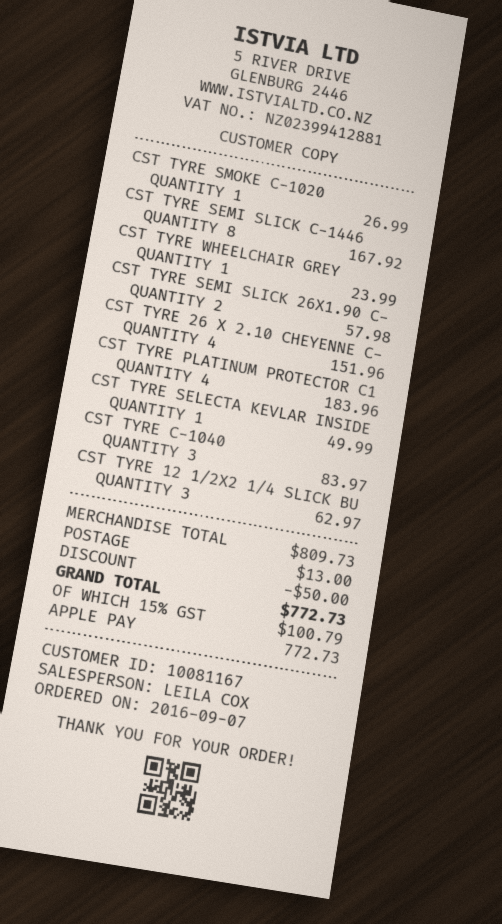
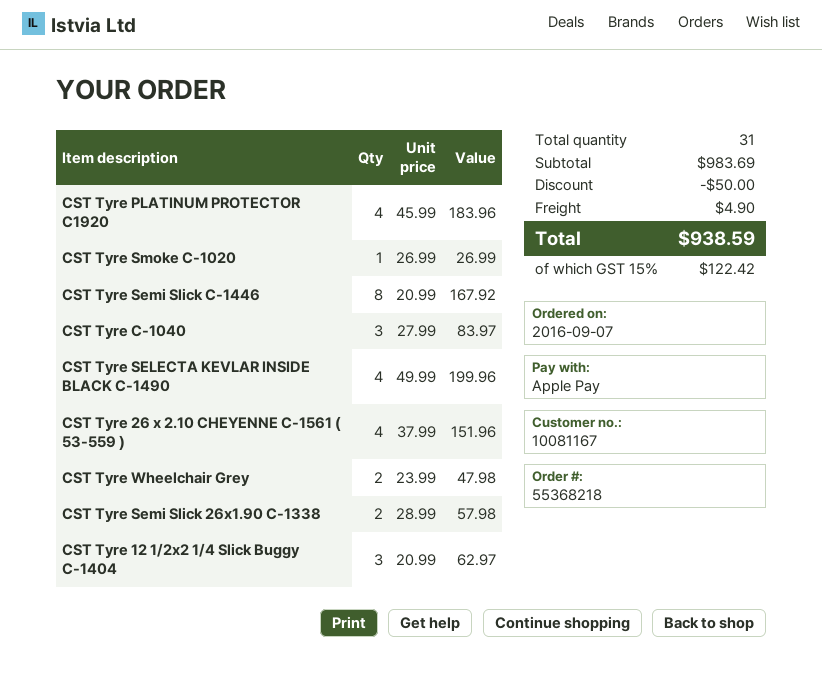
CST TYRE WHEELCHAIR GREY: 1 for 23.99 -> 2 for 47.98
CST TYRE SELECTA KEVLAR INSIDE: 1 for 49.99 -> 4 for 199.96
subtotal: 809.73 -> 983.69
shipping: 13.00 -> 4.90
tax: 15% = 100.79 -> 15% = 122.42
total: 772.73 -> 938.59

